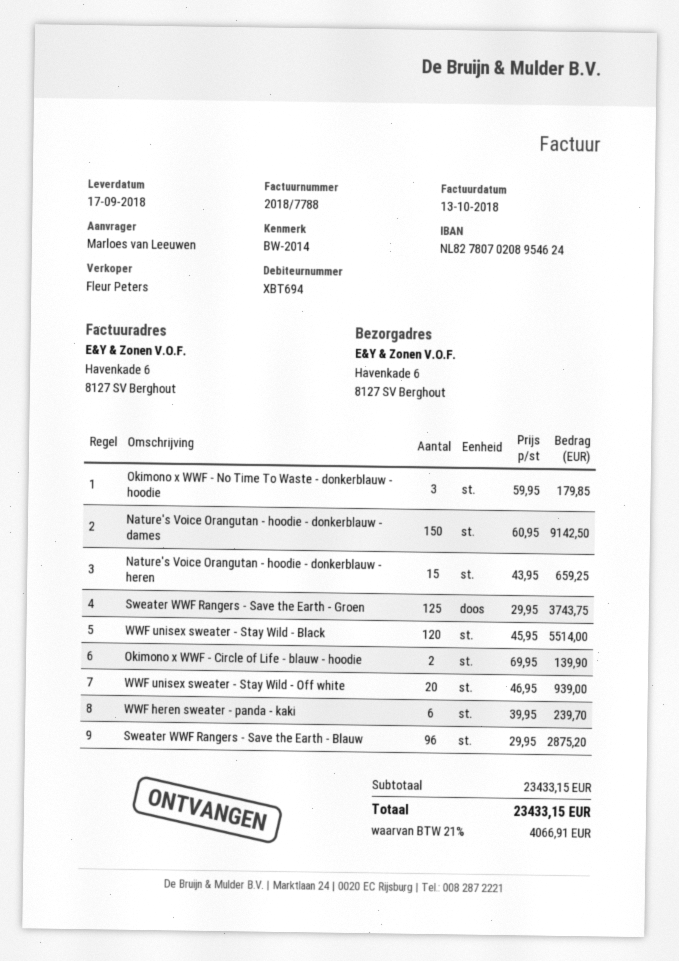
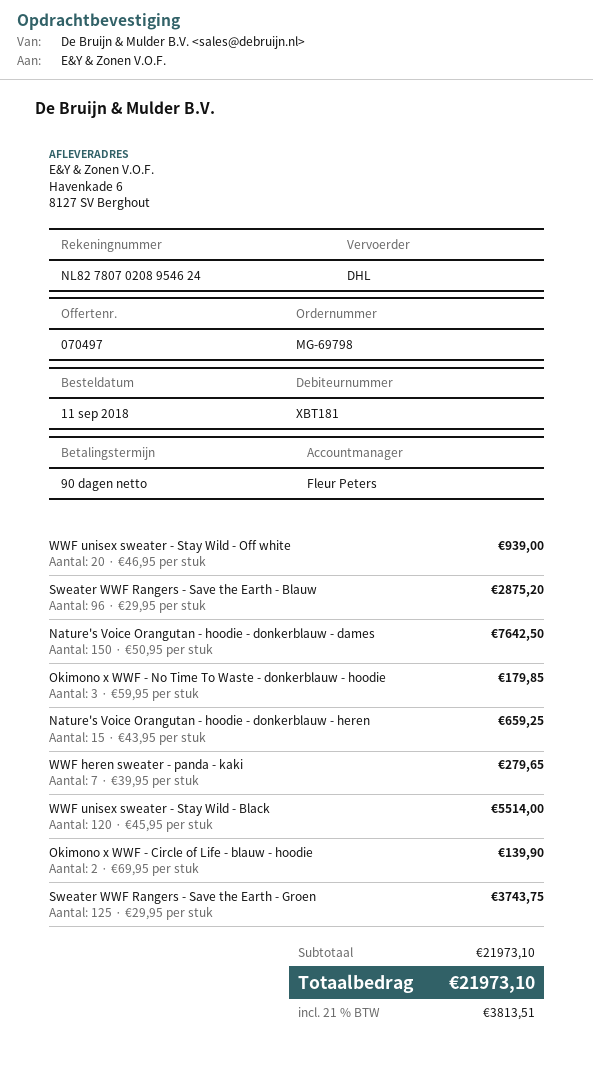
customer number: XBT694 -> XBT181
Nature's Voice Orangutan - hoodie - donkerblauw - dames: 150 x 60.95 = 9142.50 -> 150 x 50.95 = 7642.50
WWF heren sweater - panda - kaki: 6 x 39.95 = 239.70 -> 7 x 39.95 = 279.65
subtotal: 23433.15 -> 21973.10
tax: 21% = 4066.91 -> 21% = 3813.51
total: 23433.15 -> 21973.10

